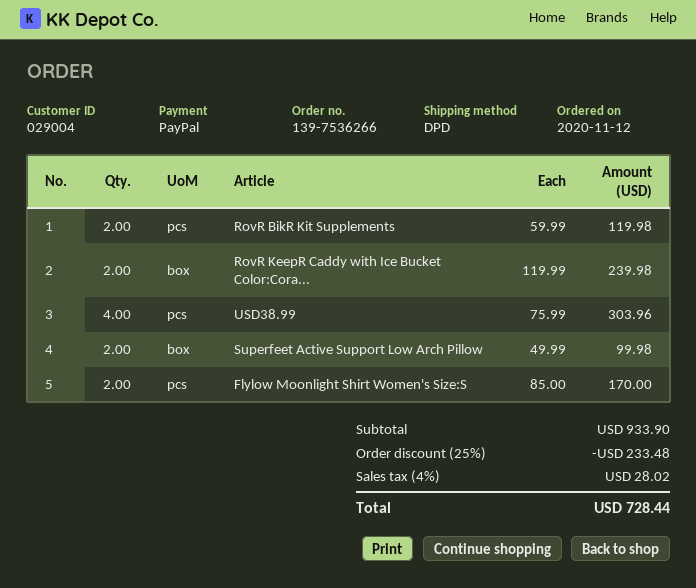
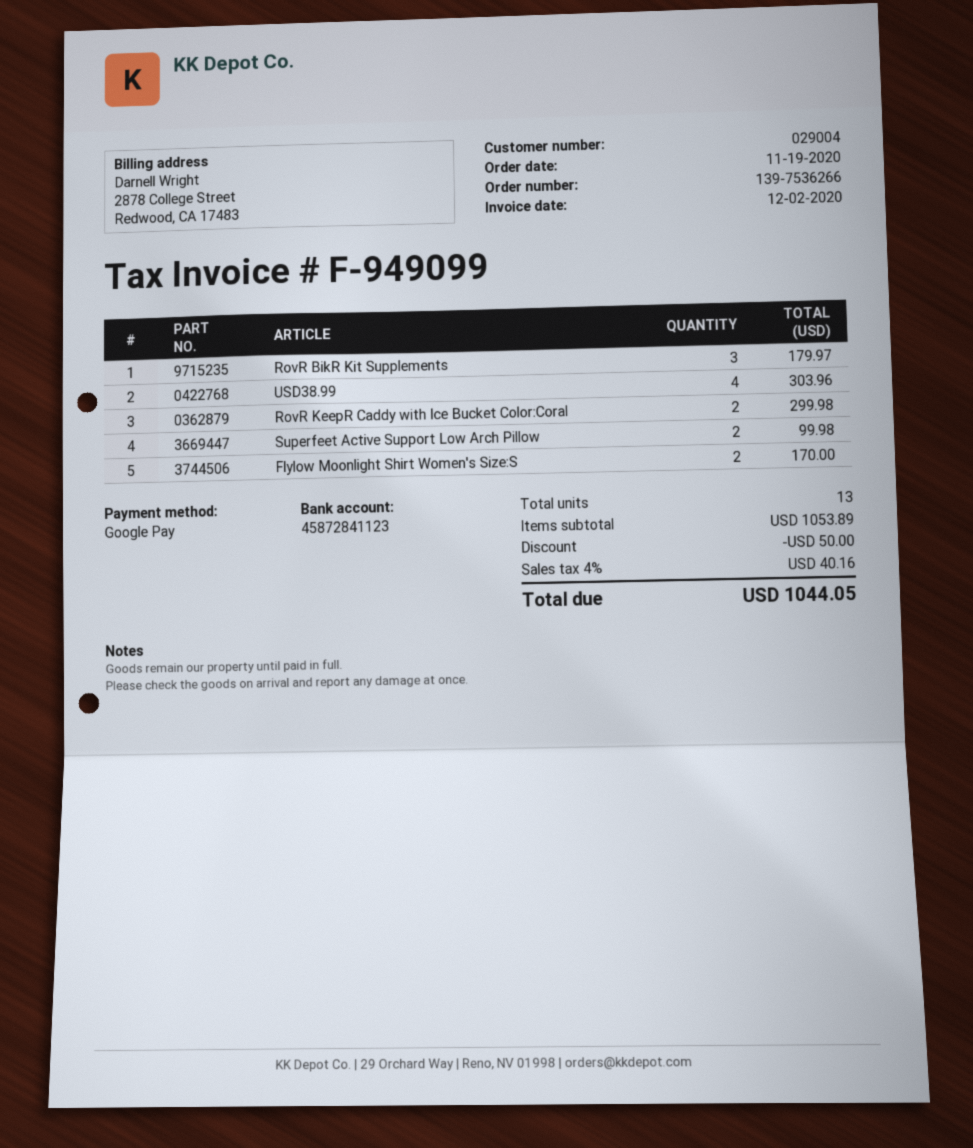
order date: 2020-11-12 -> 2020-11-19
payment method: PayPal -> Google Pay
RovR BikR Kit Supplements: 2 for 119.98 -> 3 for 179.97
RovR KeepR Caddy with Ice Bucket Color:Cora...: 2 for 239.98 -> 2 for 299.98
subtotal: 933.90 -> 1053.89
discount: 233.48 -> 50.00
tax: 4% = 28.02 -> 4% = 40.16
total: 728.44 -> 1044.05

